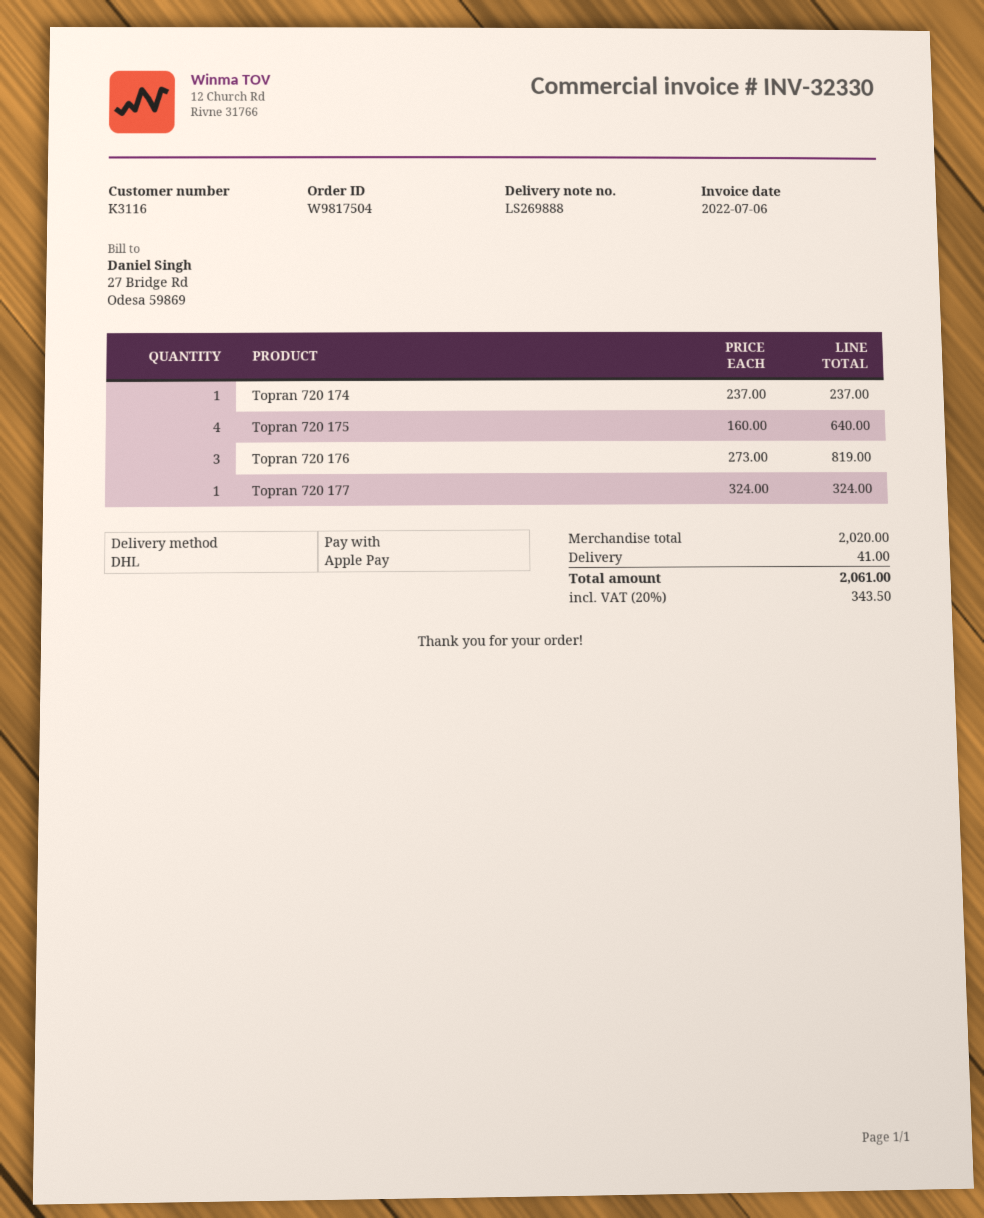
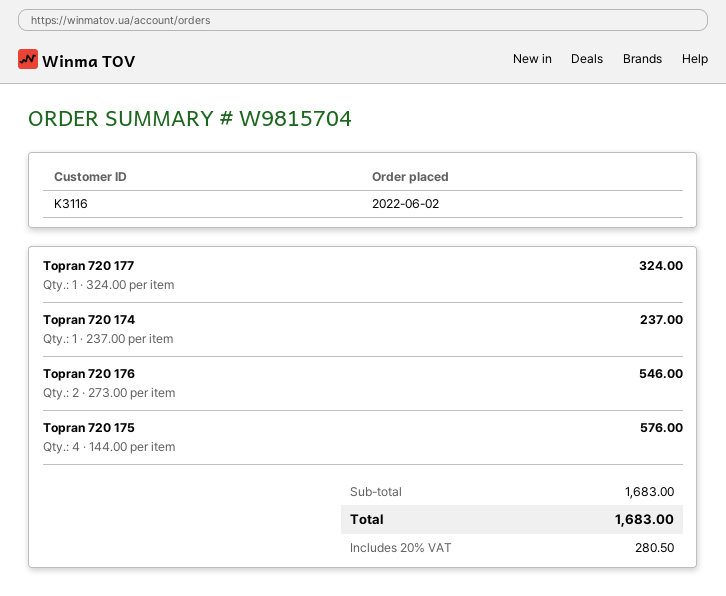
order number: W9817504 -> W9815704
Topran 720 175: 4 x 160.00 = 640.00 -> 4 x 144.00 = 576.00
Topran 720 176: 3 x 273.00 = 819.00 -> 2 x 273.00 = 546.00
subtotal: 2020.00 -> 1683.00
shipping: 41.00 -> none
tax: 20% = 343.50 -> 20% = 280.50
total: 2061.00 -> 1683.00

